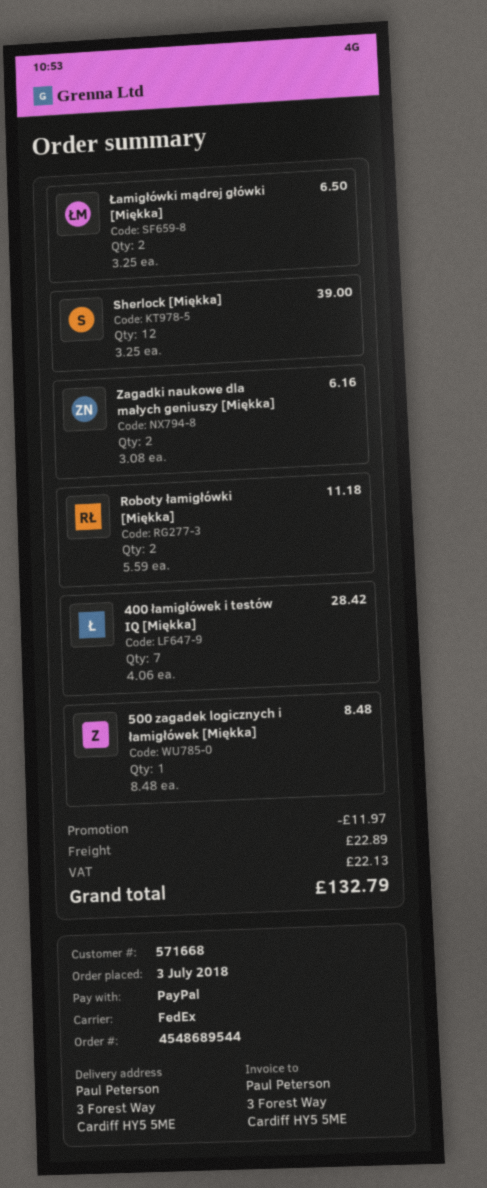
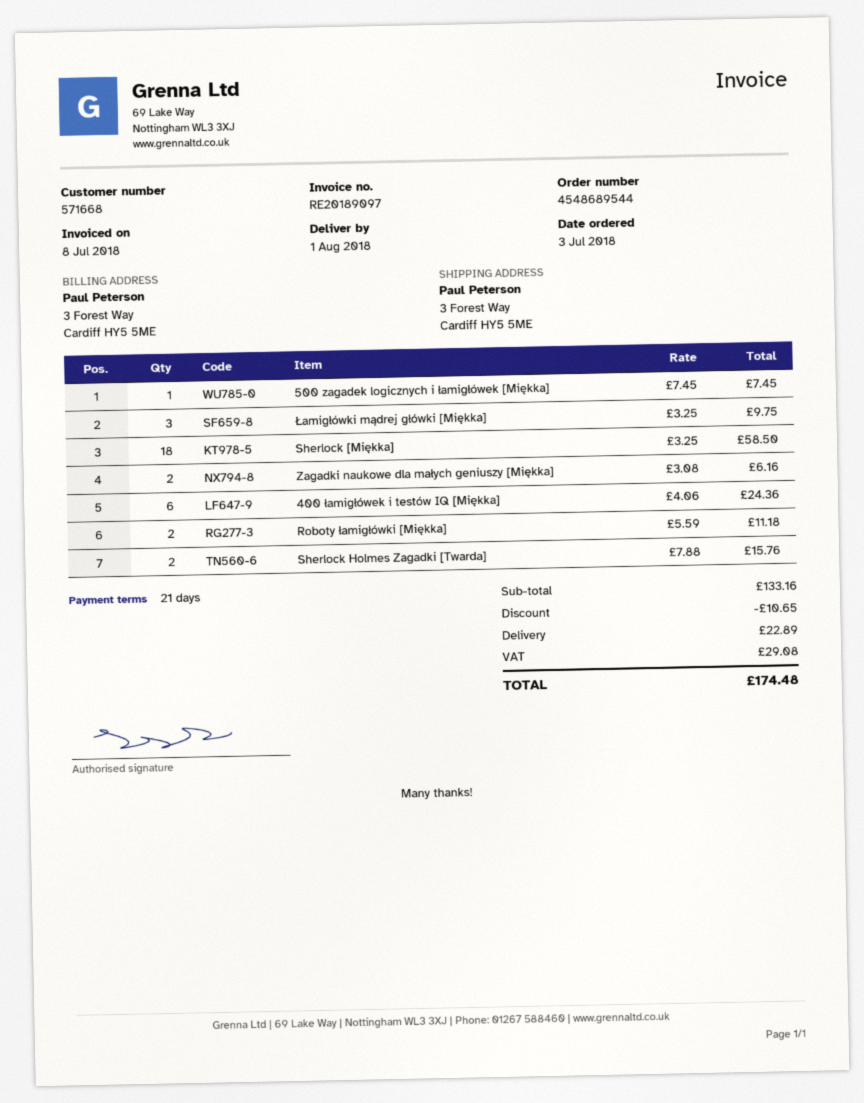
Łamigłówki mądrej główki [Miękka]: 2 x 3.25 = 6.50 -> 3 x 3.25 = 9.75
Sherlock [Miękka]: 12 x 3.25 = 39.00 -> 18 x 3.25 = 58.50
400 łamigłówek i testów IQ [Miękka]: 7 x 4.06 = 28.42 -> 6 x 4.06 = 24.36
500 zagadek logicznych i łamigłówek [Miękka]: 1 x 8.48 = 8.48 -> 1 x 7.45 = 7.45
Sherlock Holmes Zagadki [Twarda]: none -> 2 x 7.88 = 15.76
discount: 11.97 -> 10.65
tax: 22.13 -> 29.08
total: 132.79 -> 174.48

